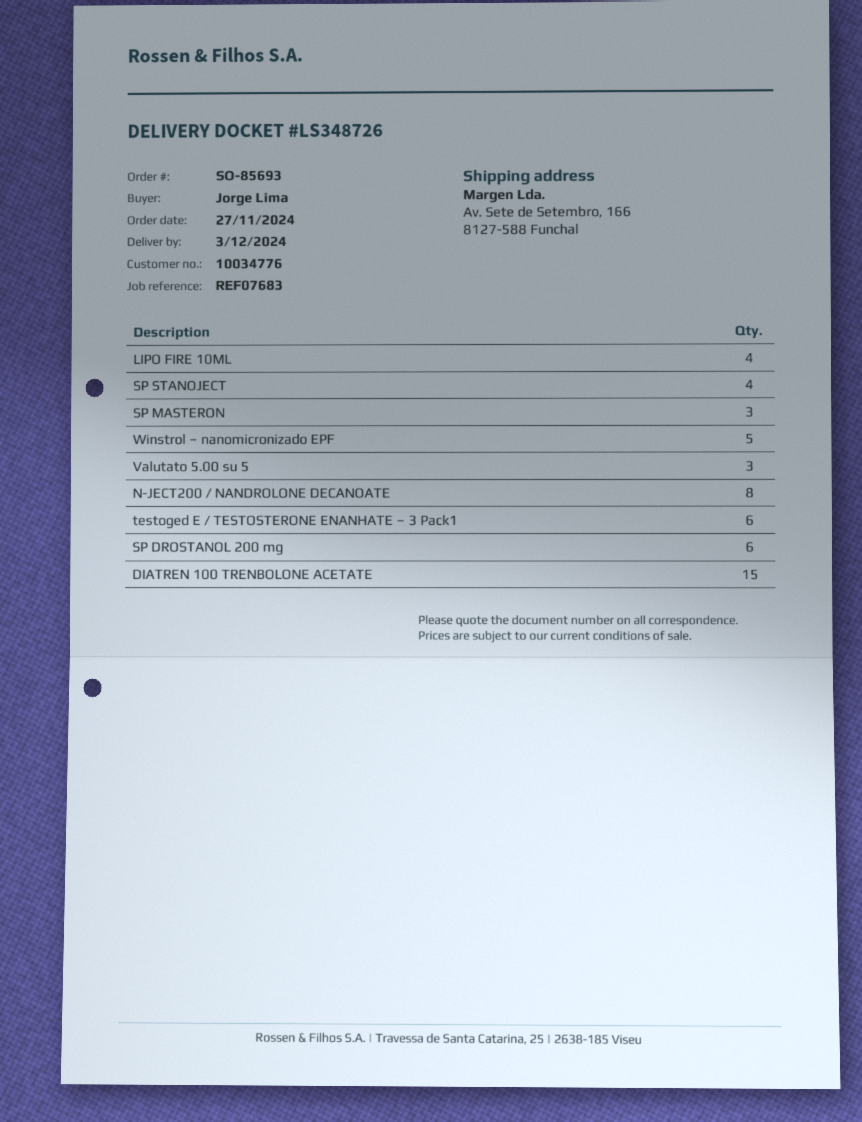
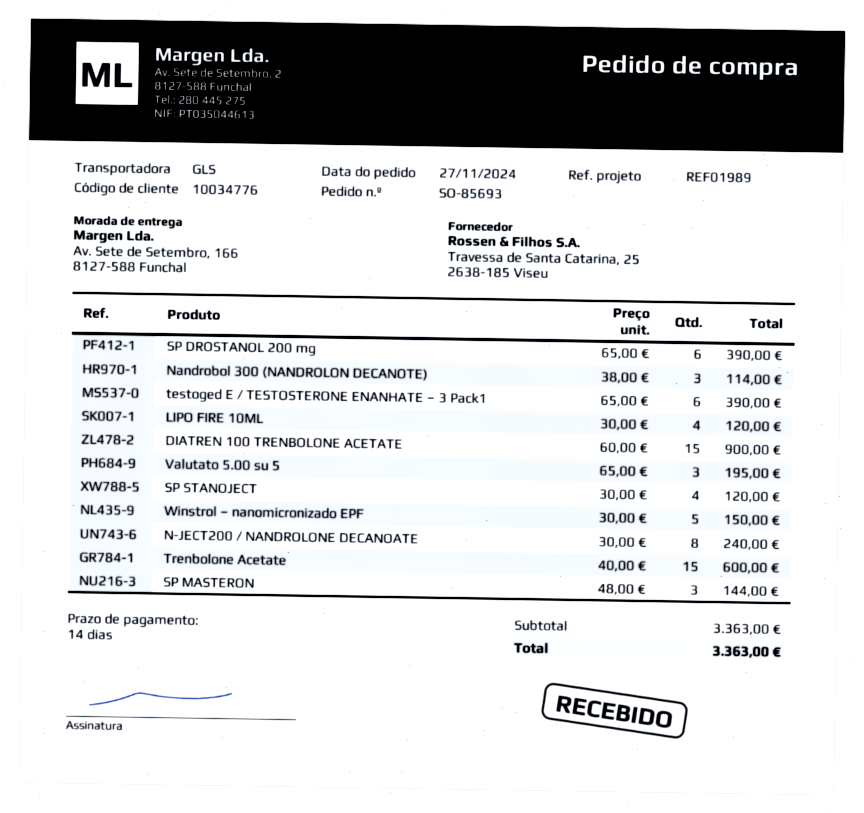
reference: REF07683 -> REF01989
Nandrobol 300 (NANDROLON DECANOTE): none -> 3
Trenbolone Acetate: none -> 15

